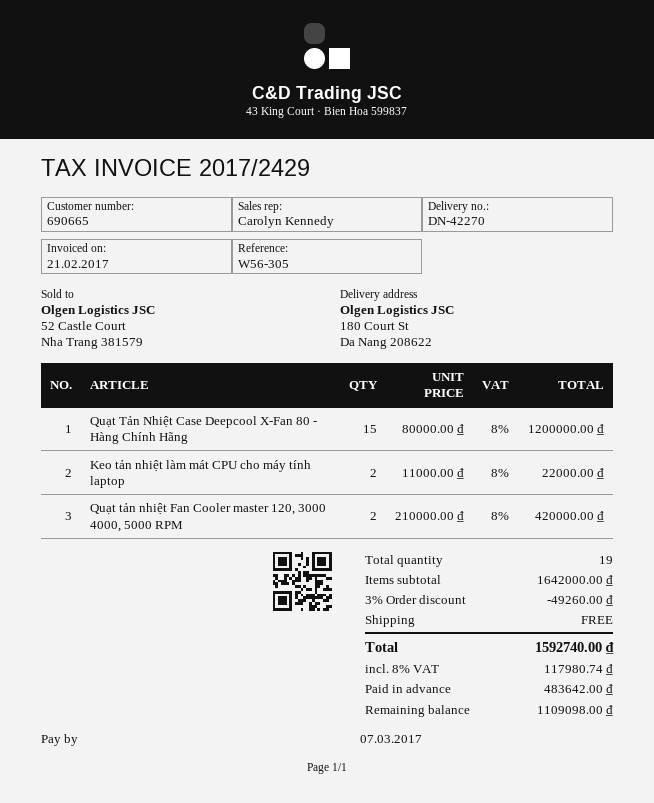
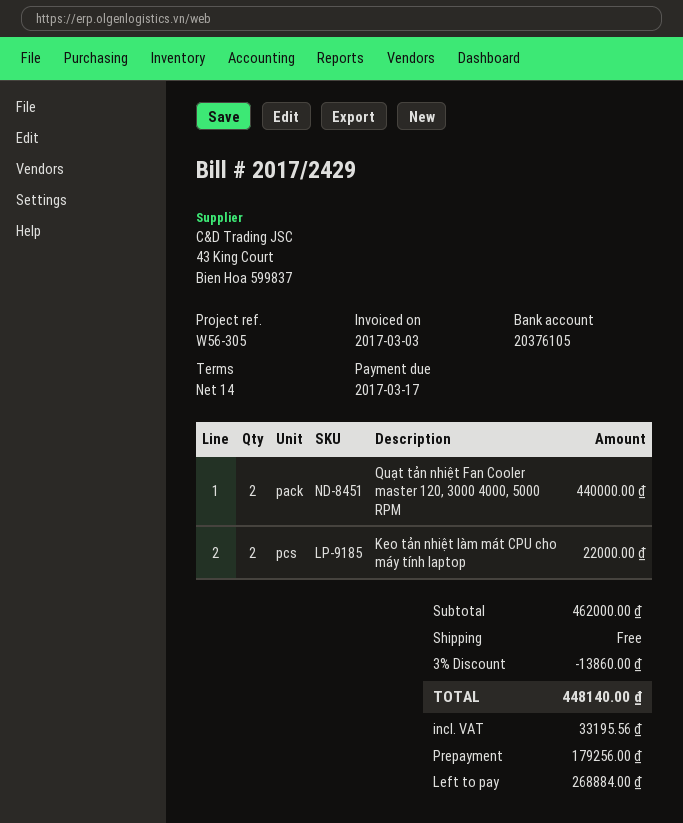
invoice date: 2017-02-21 -> 2017-03-03
due date: 2017-03-07 -> 2017-03-17
Quạt Tản Nhiệt Case Deepcool X-Fan 80 - Hàng Chính Hãng: 15 for 1200000.00 -> none
Quạt tản nhiệt Fan Cooler master 120, 3000 4000, 5000 RPM: 2 for 420000.00 -> 2 for 440000.00
subtotal: 1642000.00 -> 462000.00
discount: 3% = 49260.00 -> 3% = 13860.00
tax: 117980.74 -> 33195.56
total: 1592740.00 -> 448140.00
deposit: 483642.00 -> 179256.00
balance: 1109098.00 -> 268884.00

